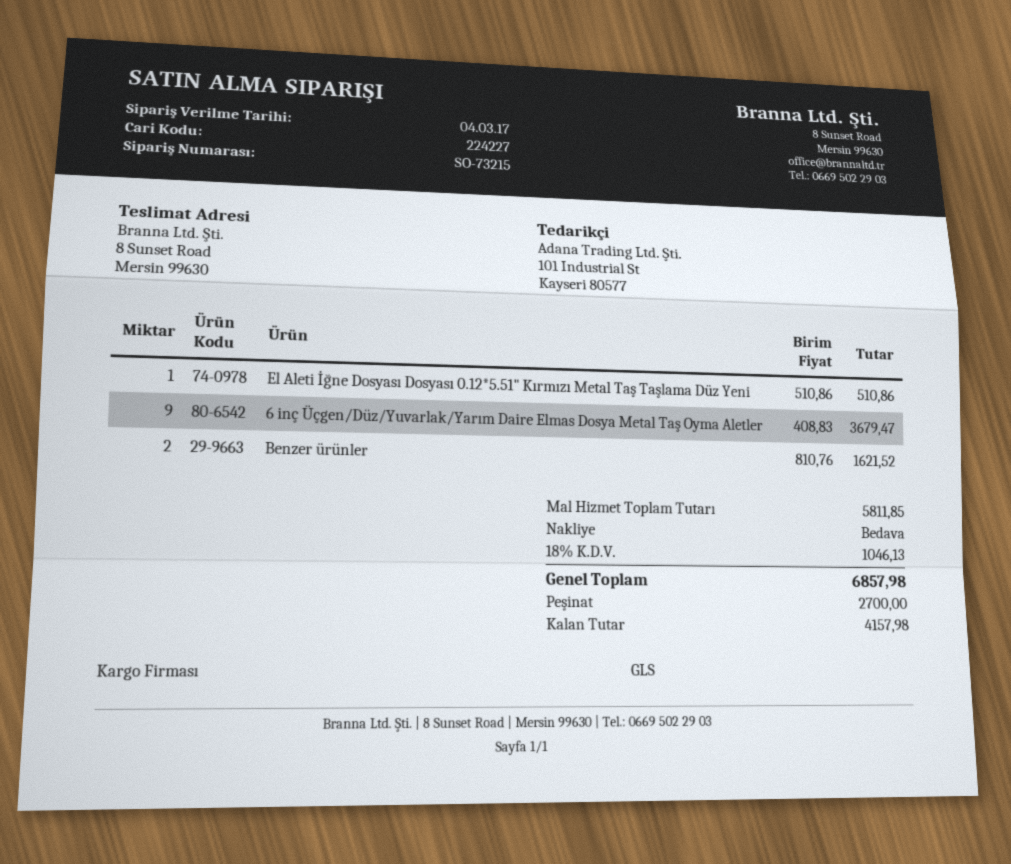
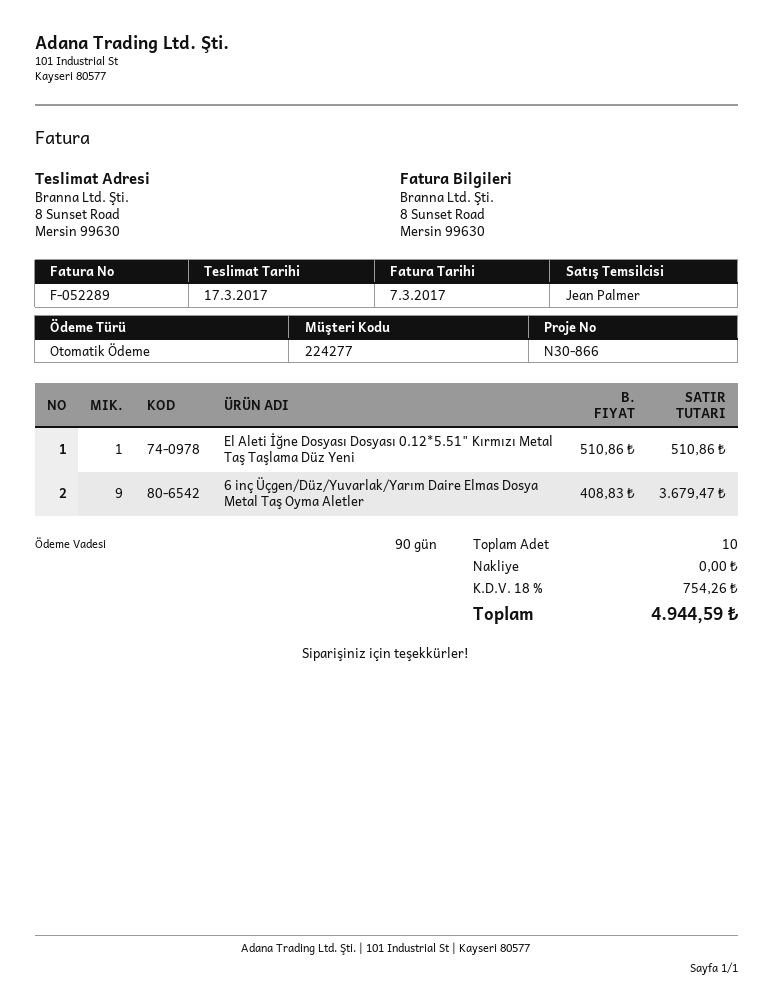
customer number: 224227 -> 224277
Benzer ürünler: 2 x 810.76 = 1621.52 -> none
tax: 18% = 1046.13 -> 18% = 754.26
total: 6857.98 -> 4944.59

